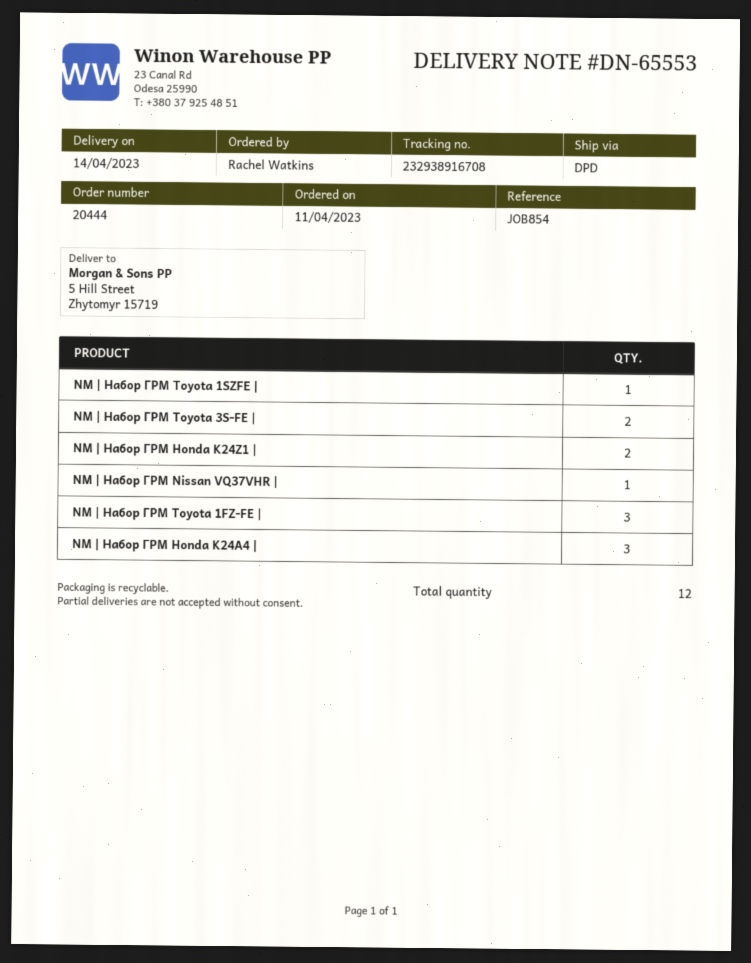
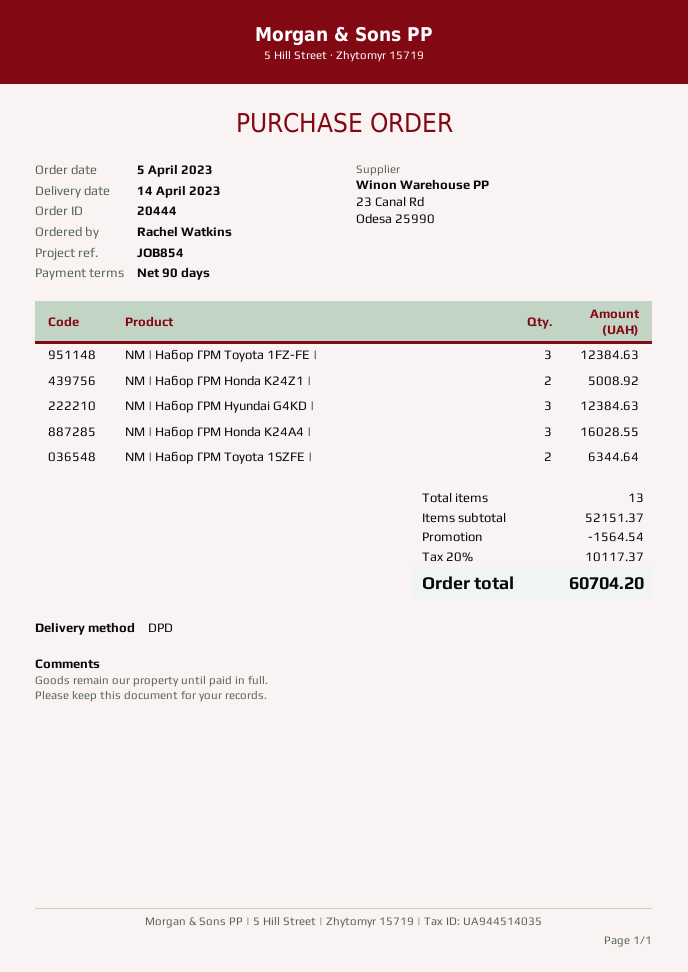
order date: 2023-04-11 -> 2023-04-05
NM | Набор ГРМ Toyota 1SZFE |: 1 -> 2
NM | Набор ГРМ Toyota 3S-FE |: 2 -> none
NM | Набор ГРМ Nissan VQ37VHR |: 1 -> none
NM | Набор ГРМ Hyundai G4KD |: none -> 3
total quantity: 12 -> 13

